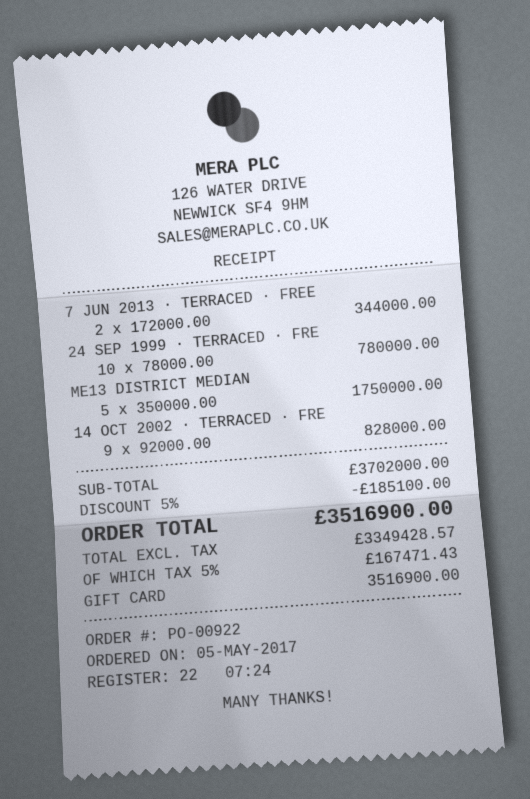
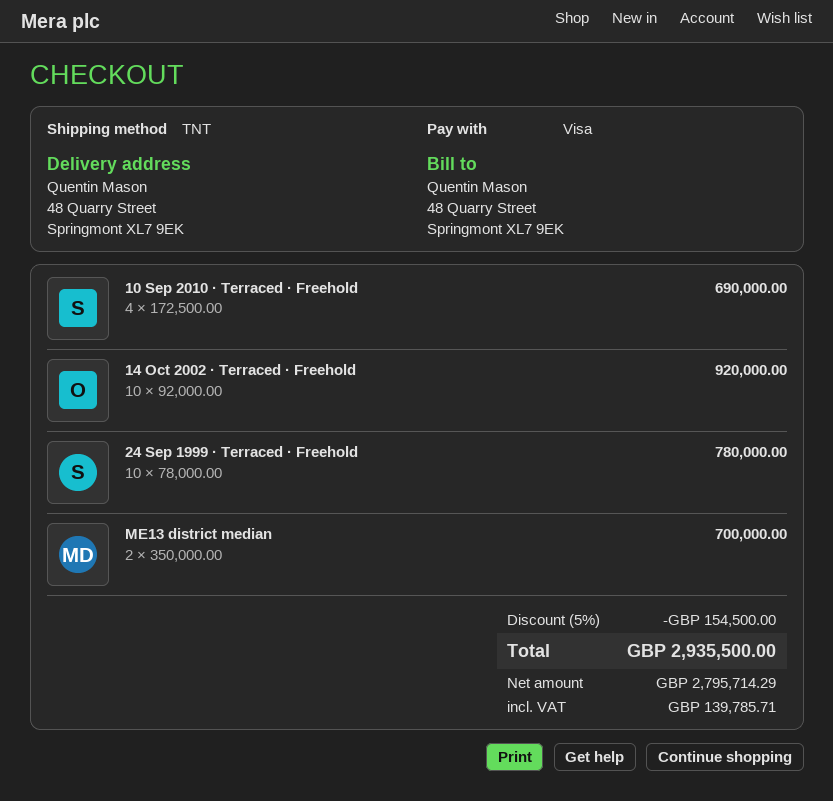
payment method: gift card -> Visa
7 JUN 2013 · TERRACED · FREE: 2 x 172000.00 = 344000.00 -> none
ME13 DISTRICT MEDIAN: 5 x 350000.00 = 1750000.00 -> 2 x 350000.00 = 700000.00
14 OCT 2002 · TERRACED · FRE: 9 x 92000.00 = 828000.00 -> 10 x 92000.00 = 920000.00
10 Sep 2010 · Terraced · Freehold: none -> 4 x 172500.00 = 690000.00
discount: 5% = 185100.00 -> 5% = 154500.00
net: 3349428.57 -> 2795714.29
tax: 167471.43 -> 139785.71
total: 3516900.00 -> 2935500.00

